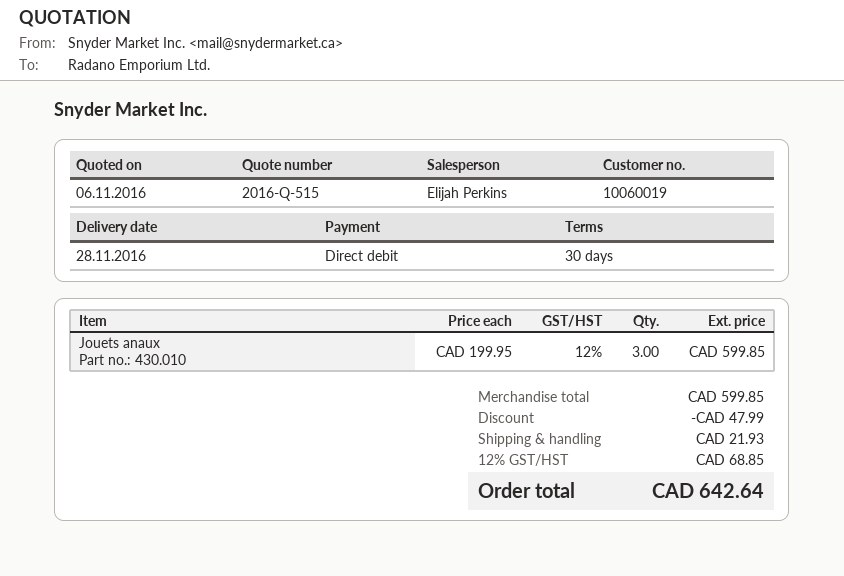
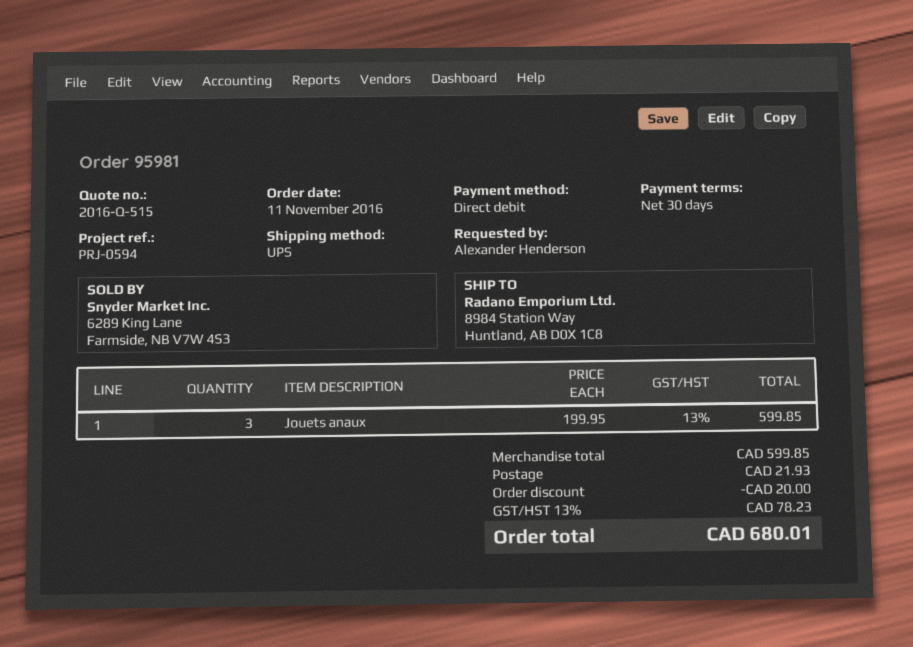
discount: 47.99 -> 20.00
tax: 12% = 68.85 -> 13% = 78.23
total: 642.64 -> 680.01

